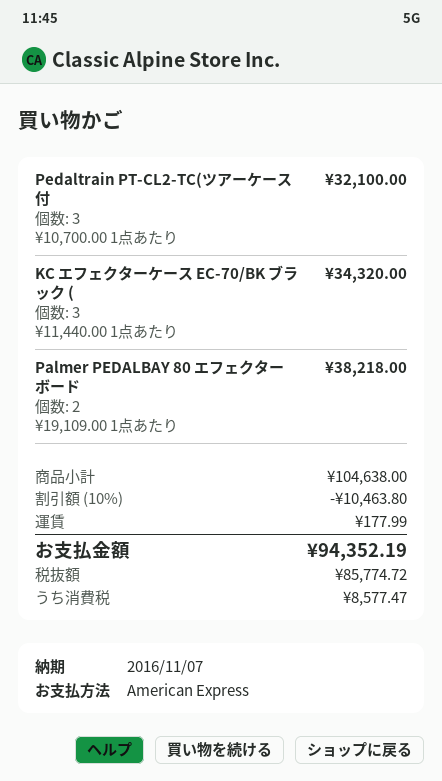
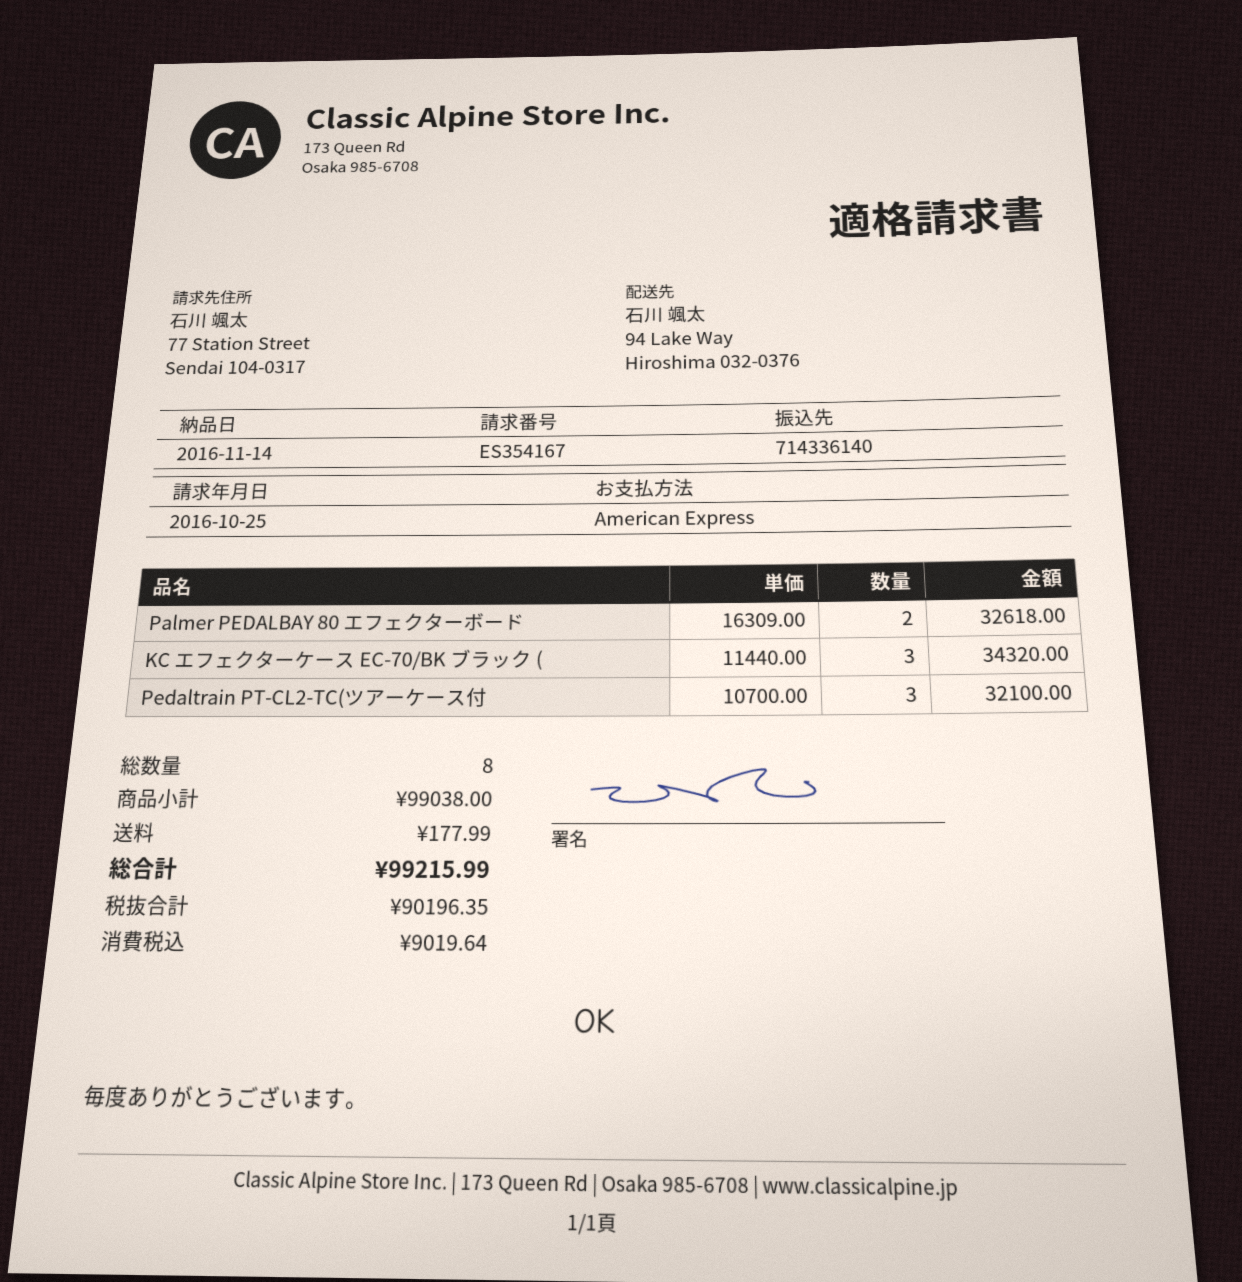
delivery date: 2016-11-07 -> 2016-11-14
Palmer PEDALBAY 80 エフェクターボード: 2 x 19109.00 = 38218.00 -> 2 x 16309.00 = 32618.00
subtotal: 104638.00 -> 99038.00
discount: 10% = 10463.80 -> none
net: 85774.72 -> 90196.35
tax: 8577.47 -> 9019.64
total: 94352.19 -> 99215.99

